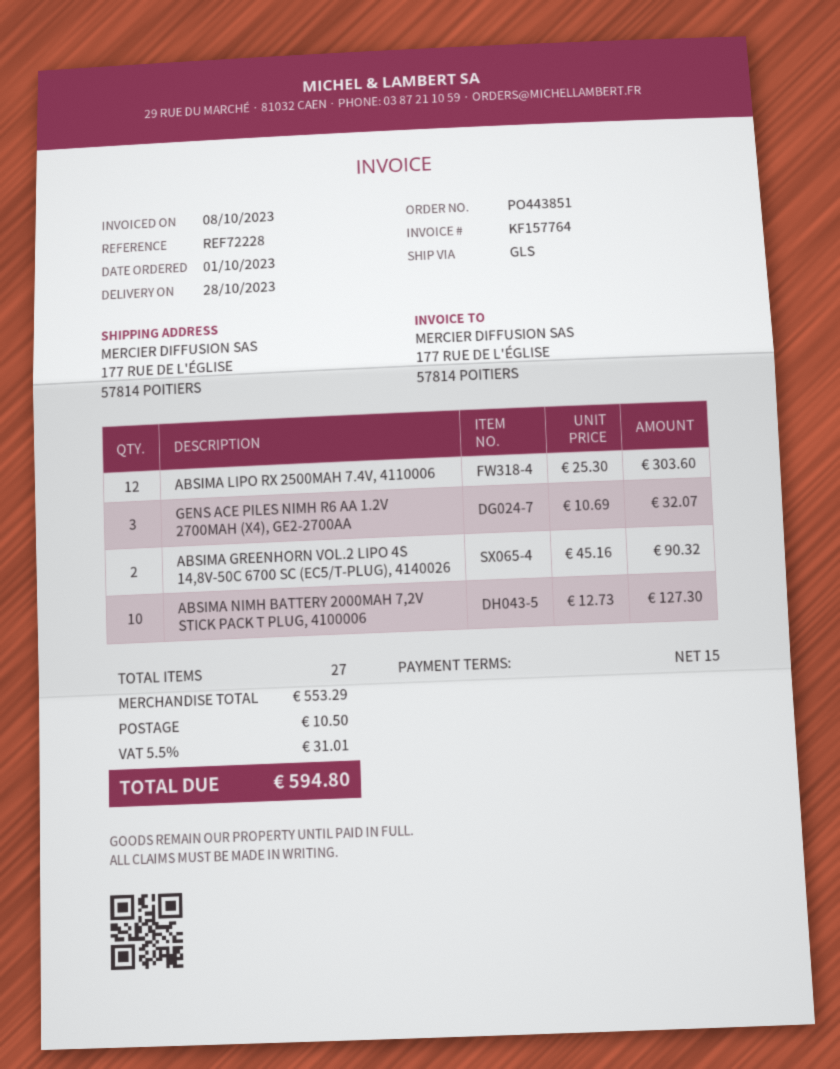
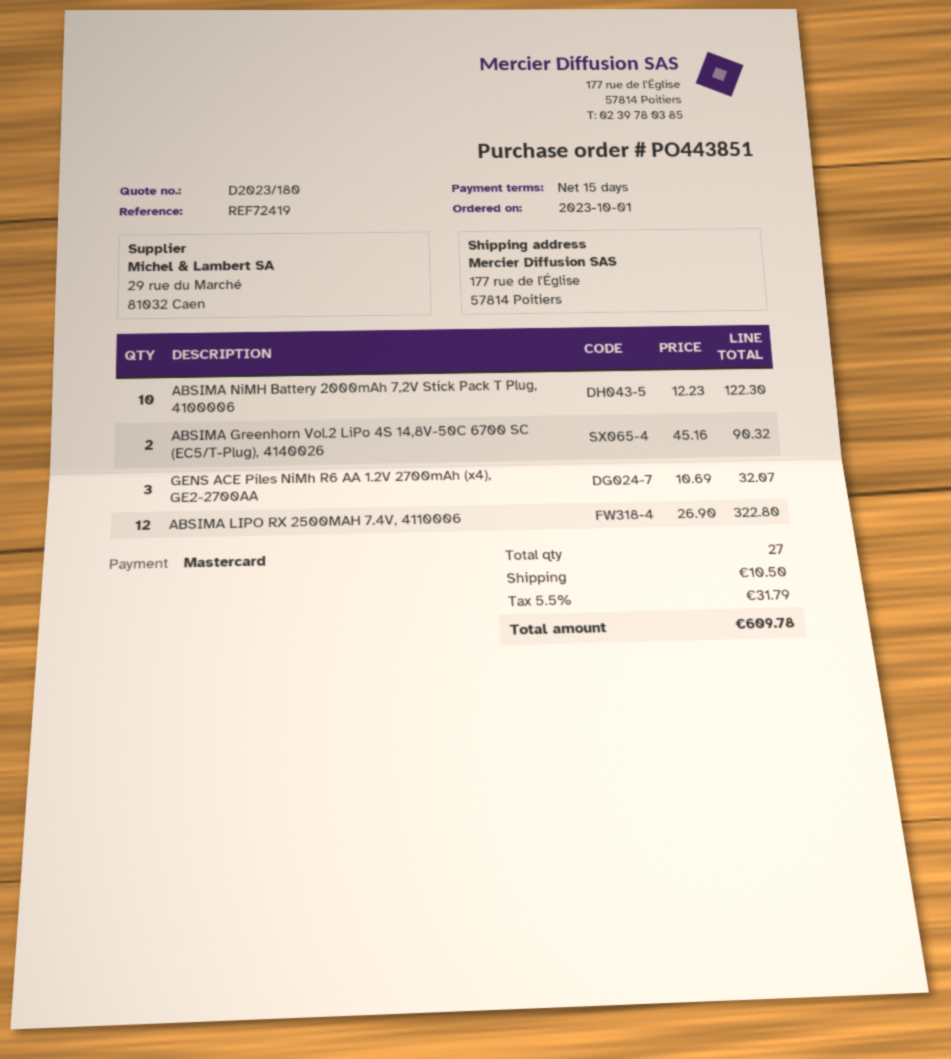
reference: REF72228 -> REF72419
ABSIMA LIPO RX 2500MAH 7.4V, 4110006: 12 x 25.30 = 303.60 -> 12 x 26.90 = 322.80
ABSIMA NIMH BATTERY 2000MAH 7,2V STICK PACK T PLUG, 4100006: 10 x 12.73 = 127.30 -> 10 x 12.23 = 122.30
tax: 5.5% = 31.01 -> 5.5% = 31.79
total: 594.80 -> 609.78

